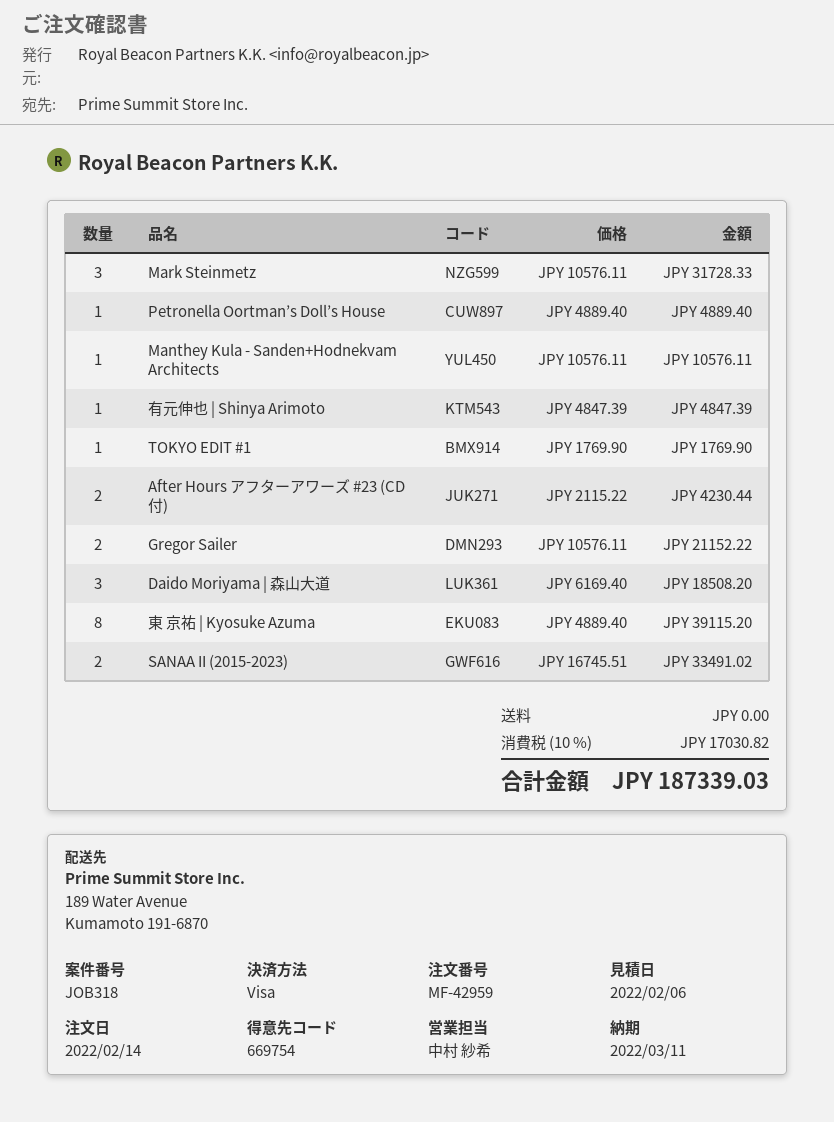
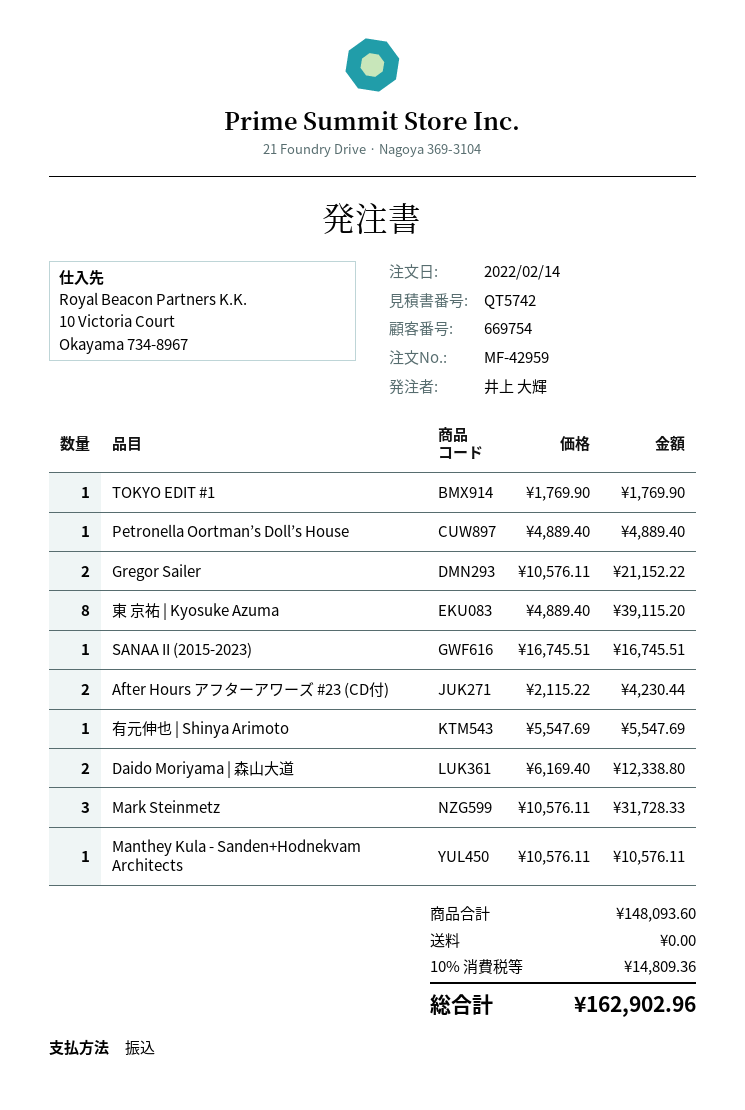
payment method: Visa -> bank transfer
有元伸也 | Shinya Arimoto: 1 x 4847.39 = 4847.39 -> 1 x 5547.69 = 5547.69
Daido Moriyama | 森山大道: 3 x 6169.40 = 18508.20 -> 2 x 6169.40 = 12338.80
SANAA II (2015-2023): 2 x 16745.51 = 33491.02 -> 1 x 16745.51 = 16745.51
tax: 10% = 17030.82 -> 10% = 14809.36
total: 187339.03 -> 162902.96

